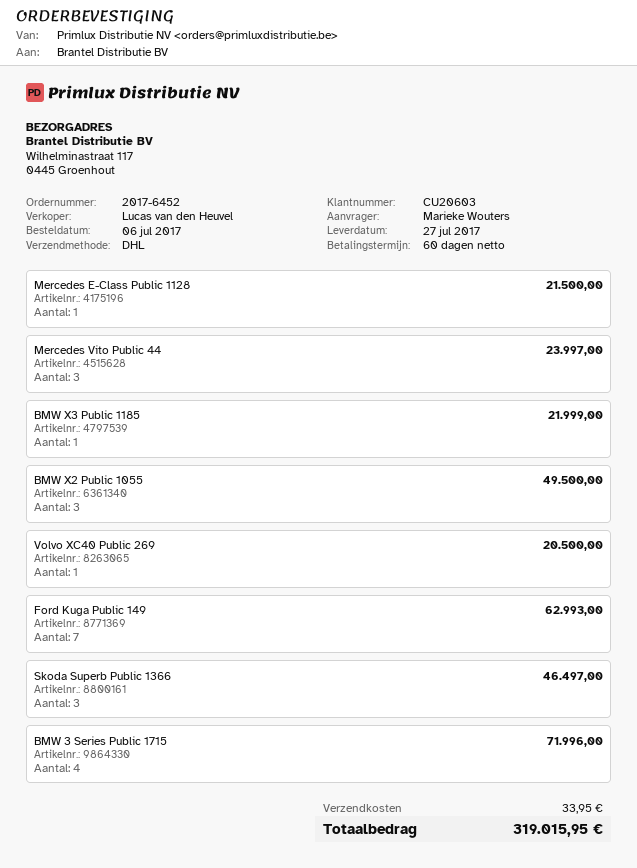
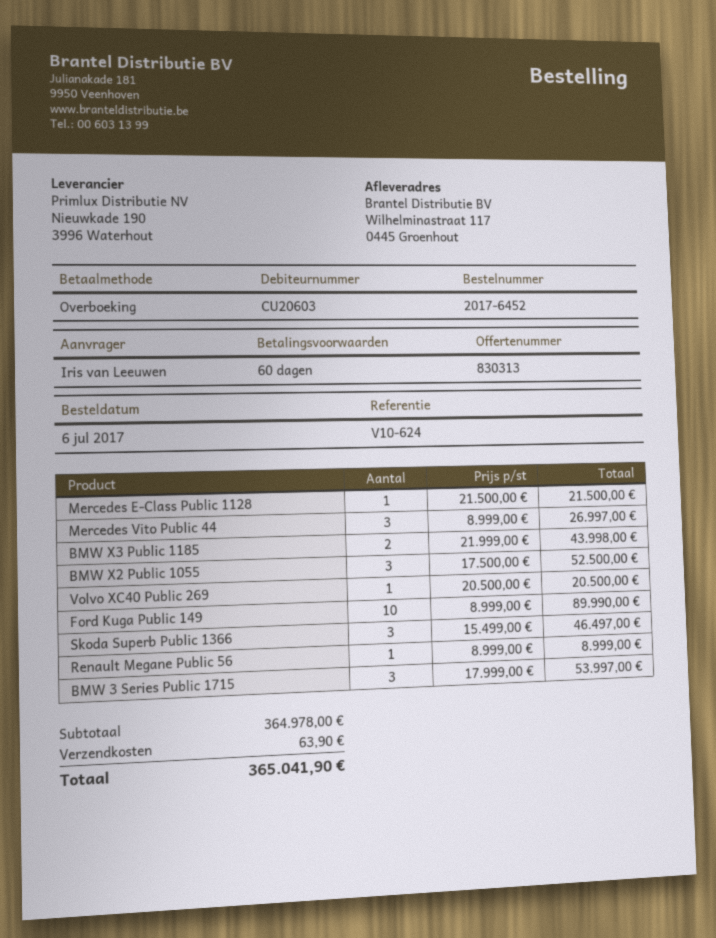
ordered by: Marieke Wouters -> Iris van Leeuwen
Mercedes Vito Public 44: 3 for 23997.00 -> 3 for 26997.00
BMW X3 Public 1185: 1 for 21999.00 -> 2 for 43998.00
BMW X2 Public 1055: 3 for 49500.00 -> 3 for 52500.00
Ford Kuga Public 149: 7 for 62993.00 -> 10 for 89990.00
BMW 3 Series Public 1715: 4 for 71996.00 -> 3 for 53997.00
Renault Megane Public 56: none -> 1 for 8999.00
shipping: 33.95 -> 63.90
total: 319015.95 -> 365041.90

